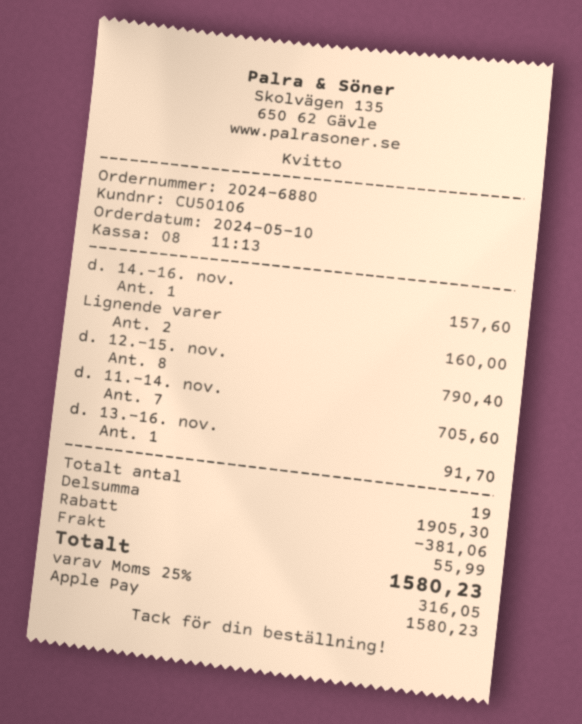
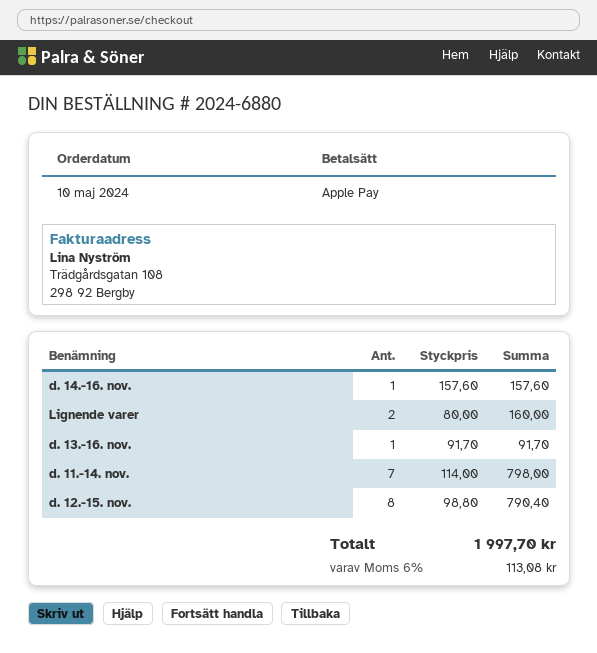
d. 11.-14. nov.: 7 for 705.60 -> 7 for 798.00
discount: 381.06 -> none
shipping: 55.99 -> none
tax: 25% = 316.05 -> 6% = 113.08
total: 1580.23 -> 1997.70

